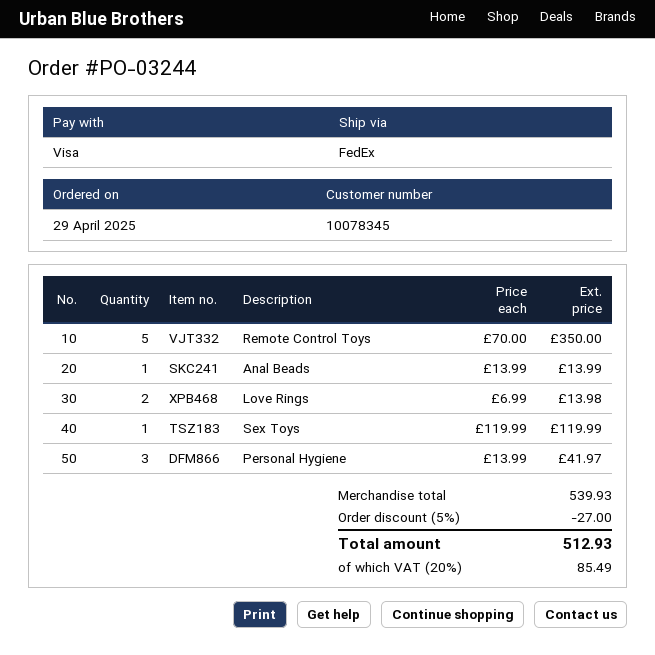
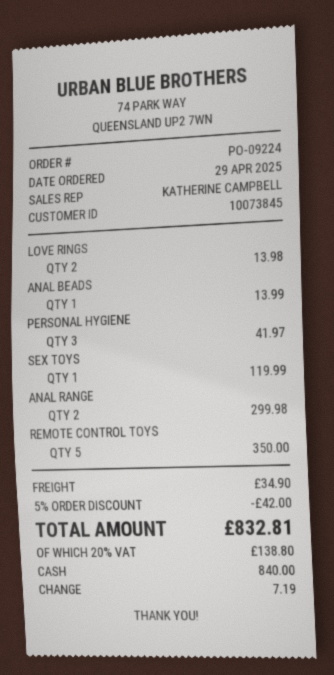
order number: PO-03244 -> PO-09224
customer number: 10078345 -> 10073845
payment method: Visa -> cash
ANAL RANGE: none -> 2 for 299.98
discount: 5% = 27.00 -> 5% = 42.00
shipping: none -> 34.90
tax: 20% = 85.49 -> 20% = 138.80
total: 512.93 -> 832.81

